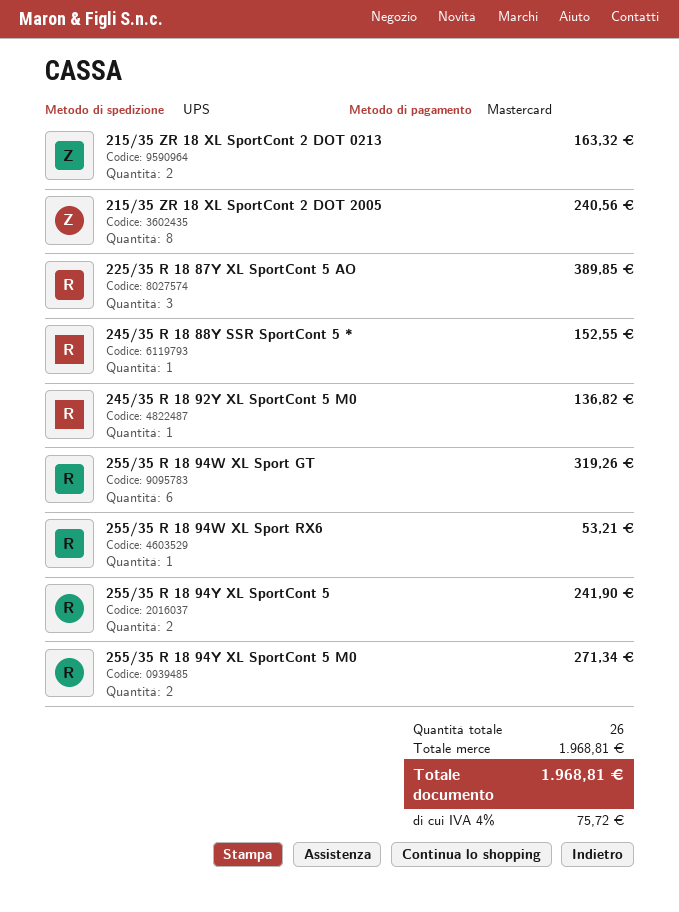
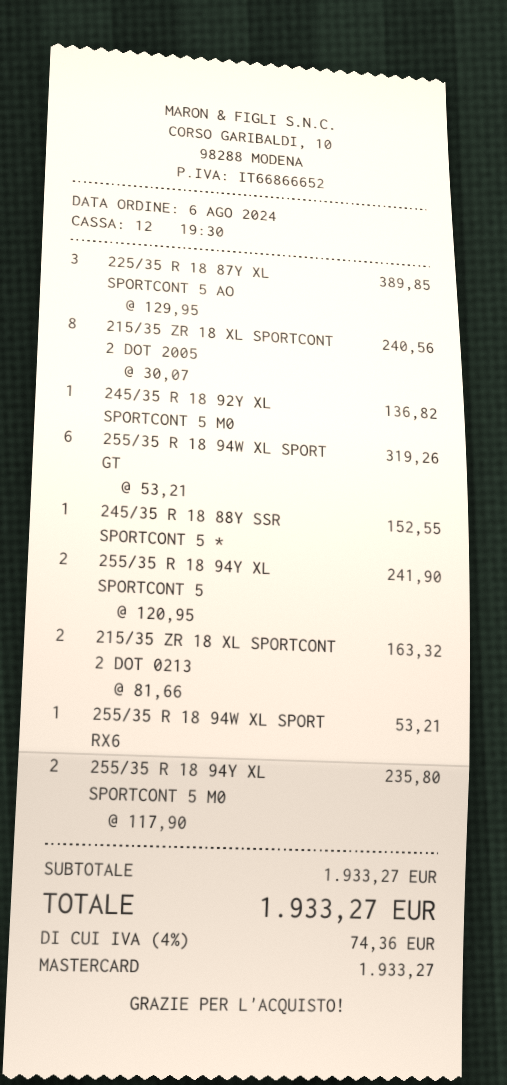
255/35 R 18 94Y XL SportCont 5 M0: 2 for 271.34 -> 2 for 235.80
subtotal: 1968.81 -> 1933.27
tax: 4% = 75.72 -> 4% = 74.36
total: 1968.81 -> 1933.27

